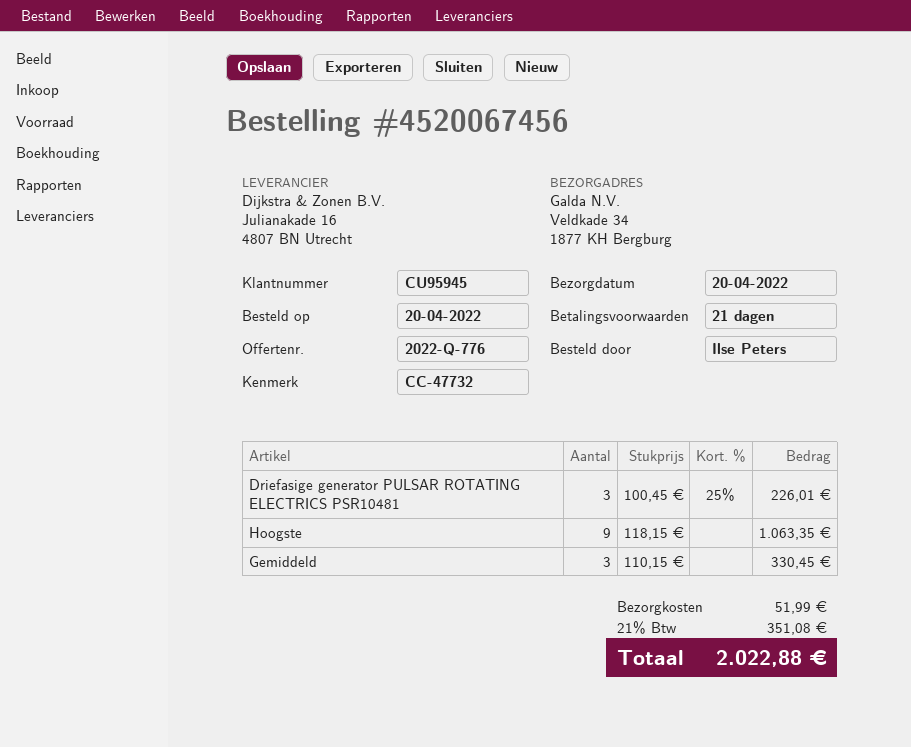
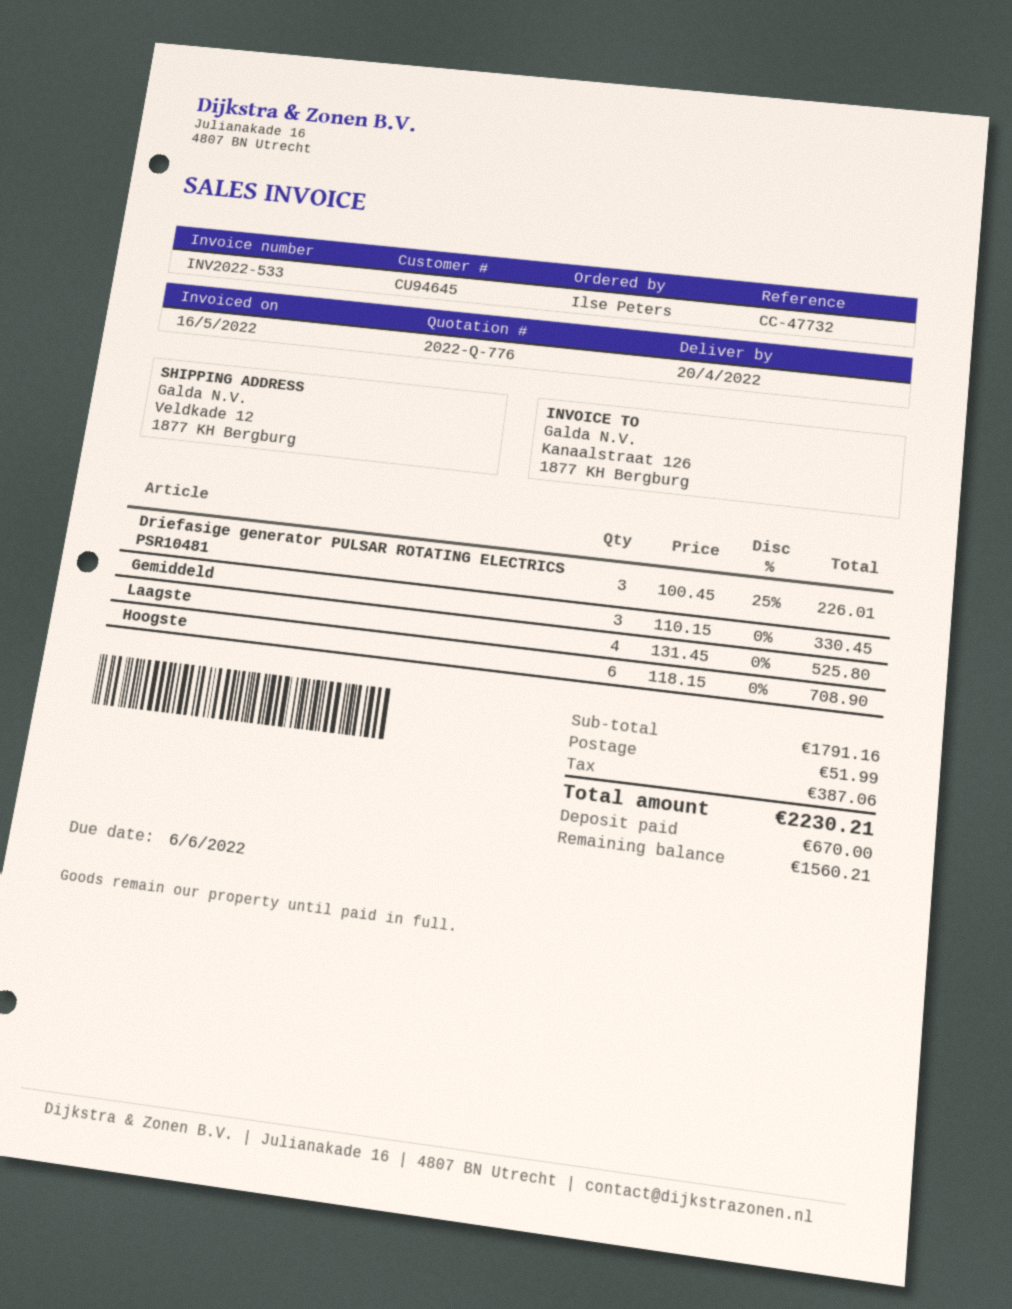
customer number: CU95945 -> CU94645
ship to: Veldkade 34, 1877 KH Bergburg -> Veldkade 12, 1877 KH Bergburg
Hoogste: 9 x 118.15 = 1063.35 -> 6 x 118.15 = 708.90
Laagste: none -> 4 x 131.45 = 525.80
tax: 351.08 -> 387.06
total: 2022.88 -> 2230.21

